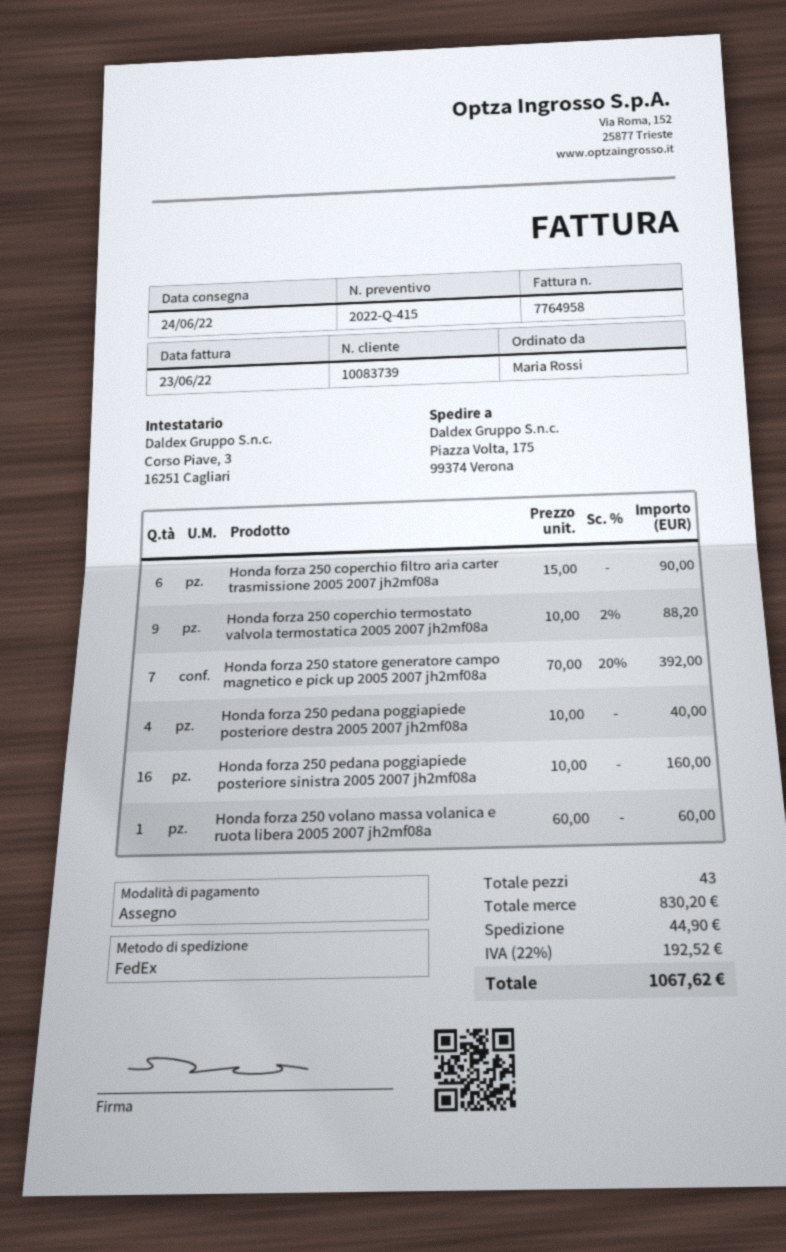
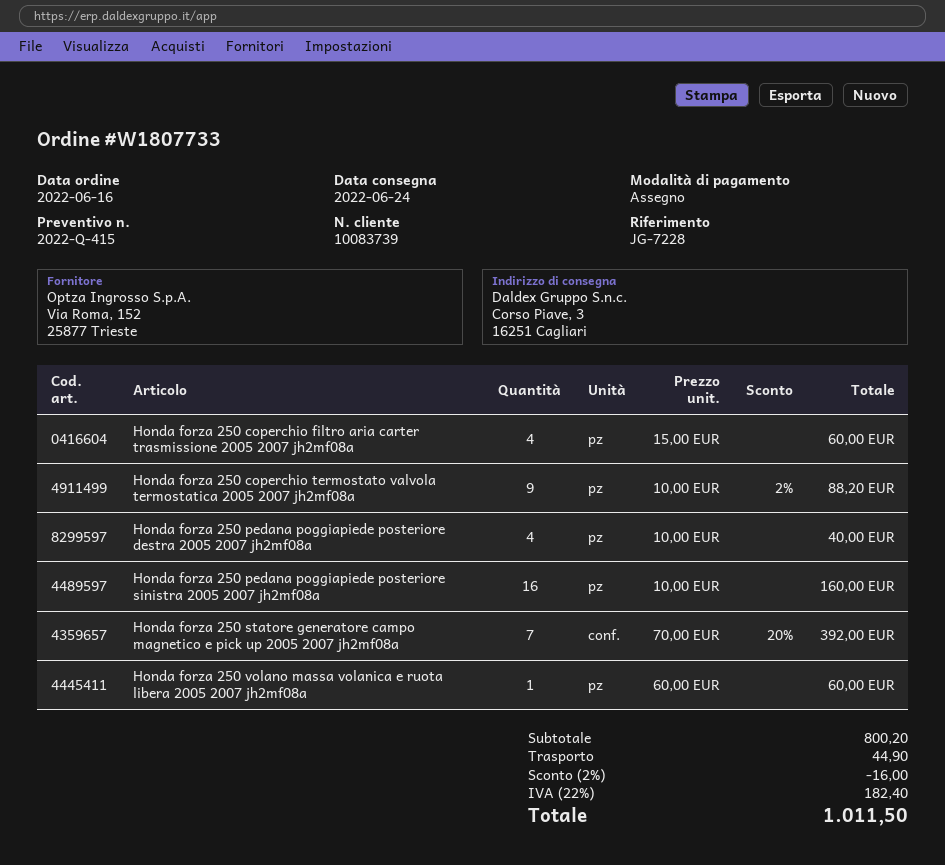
ship to: Piazza Volta, 175, 99374 Verona -> Corso Piave, 3, 16251 Cagliari
Honda forza 250 coperchio filtro aria carter trasmissione 2005 2007 jh2mf08a: 6 x 15.00 = 90.00 -> 4 x 15.00 = 60.00
subtotal: 830.20 -> 800.20
discount: none -> 2% = 16.00
tax: 22% = 192.52 -> 22% = 182.40
total: 1067.62 -> 1011.50

